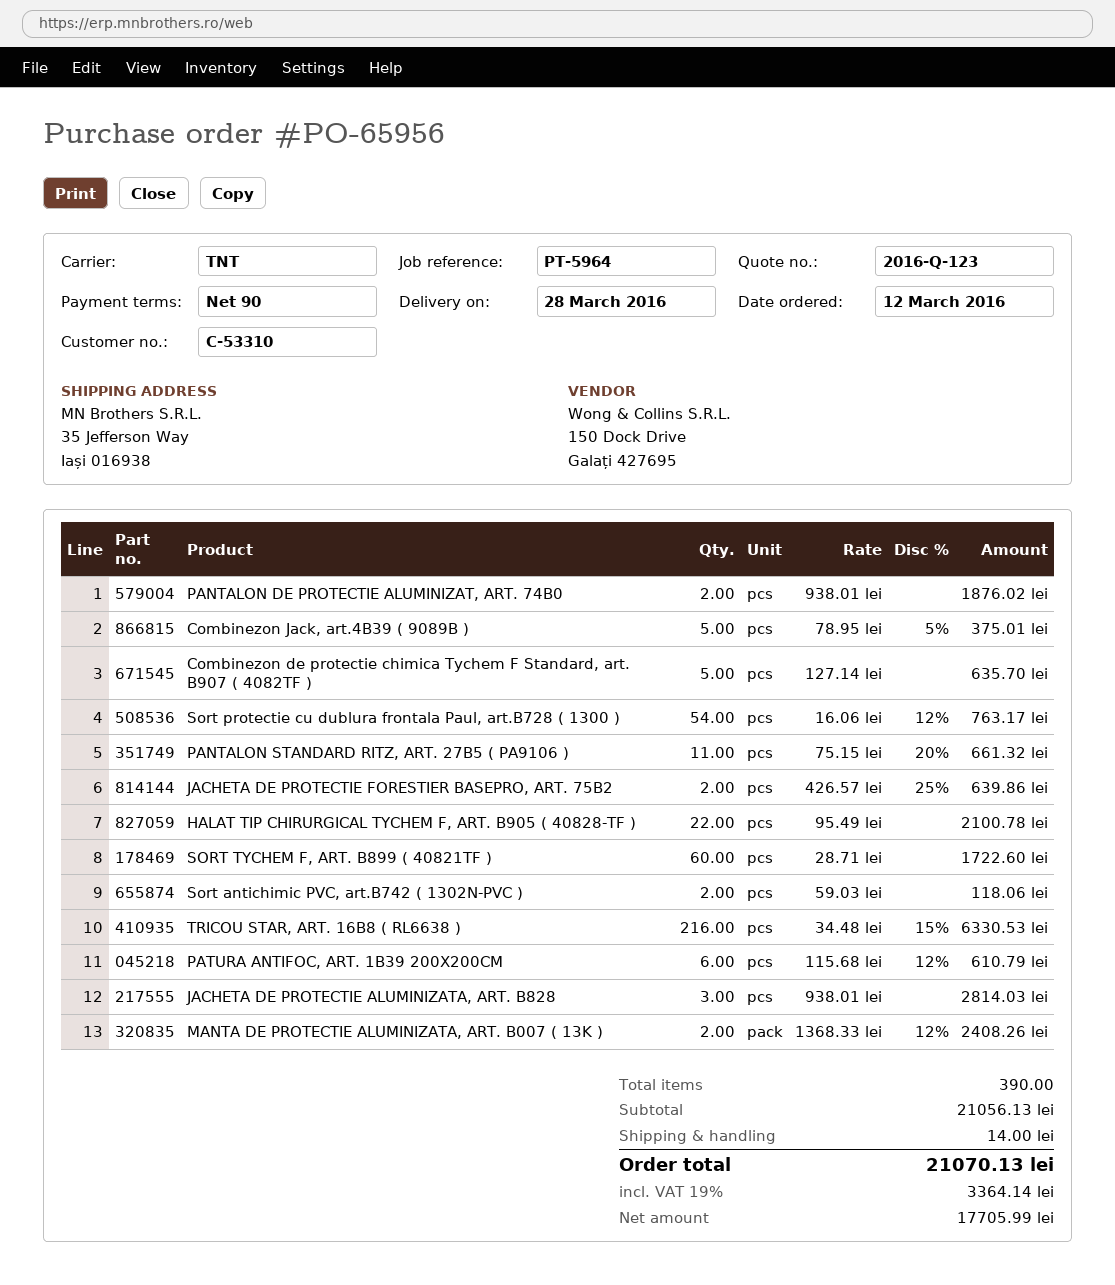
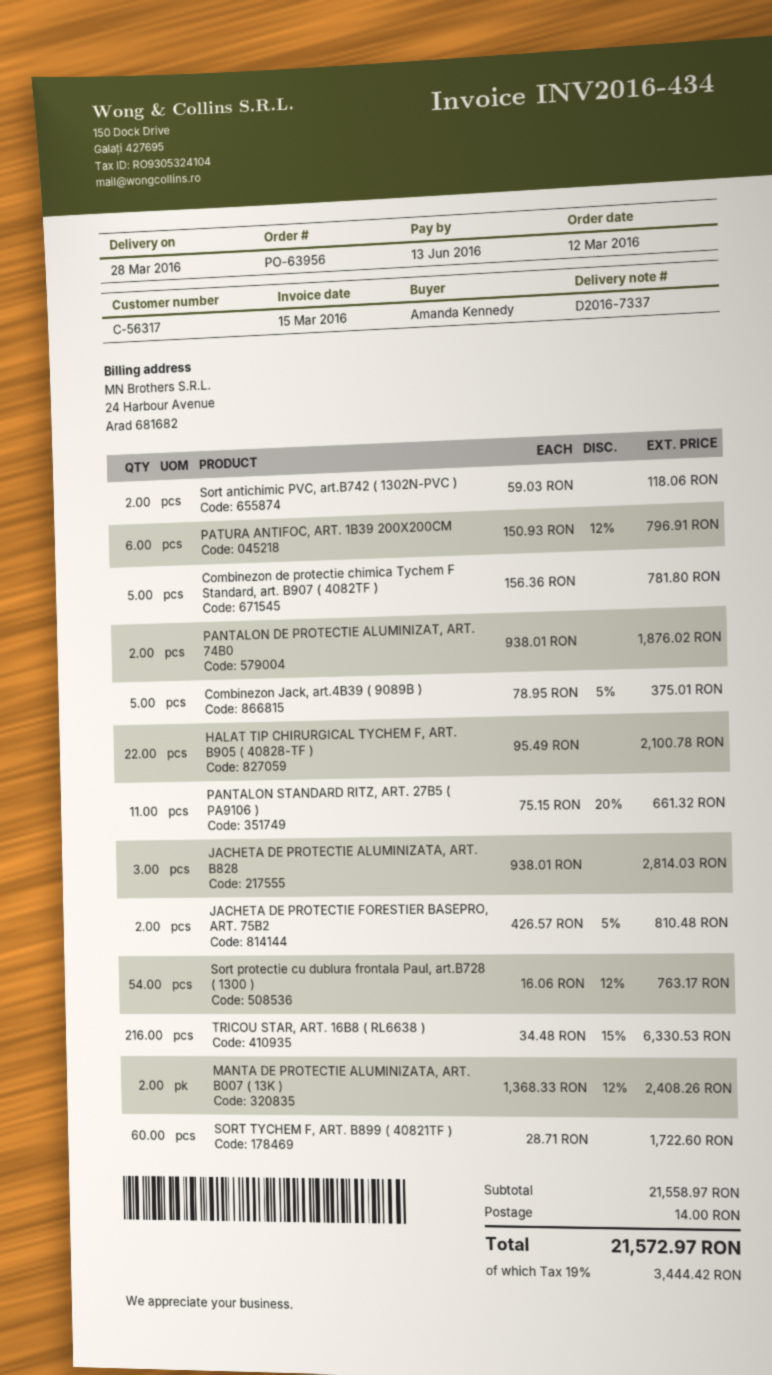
order number: PO-65956 -> PO-63956
customer number: C-53310 -> C-56317
Combinezon de protectie chimica Tychem F Standard, art. B907 ( 4082TF ): 5 x 127.14 = 635.70 -> 5 x 156.36 = 781.80
JACHETA DE PROTECTIE FORESTIER BASEPRO, ART. 75B2: 2 x 426.57 - 25% = 639.86 -> 2 x 426.57 - 5% = 810.48
PATURA ANTIFOC, ART. 1B39 200X200CM: 6 x 115.68 - 12% = 610.79 -> 6 x 150.93 - 12% = 796.91
subtotal: 21056.13 -> 21558.97
tax: 19% = 3364.14 -> 19% = 3444.42
total: 21070.13 -> 21572.97

